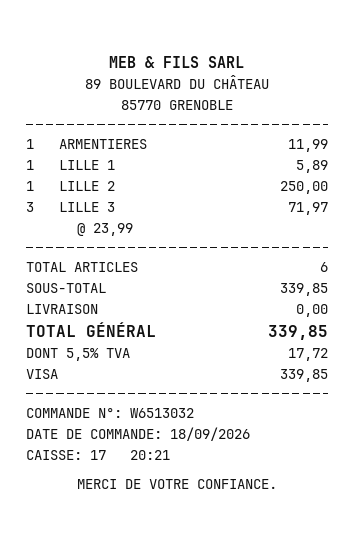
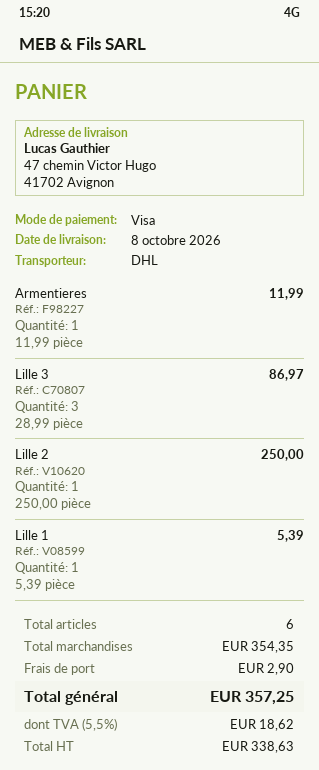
LILLE 1: 1 x 5.89 = 5.89 -> 1 x 5.39 = 5.39
LILLE 3: 3 x 23.99 = 71.97 -> 3 x 28.99 = 86.97
subtotal: 339.85 -> 354.35
shipping: 0.00 -> 2.90
tax: 5.5% = 17.72 -> 5.5% = 18.62
total: 339.85 -> 357.25

